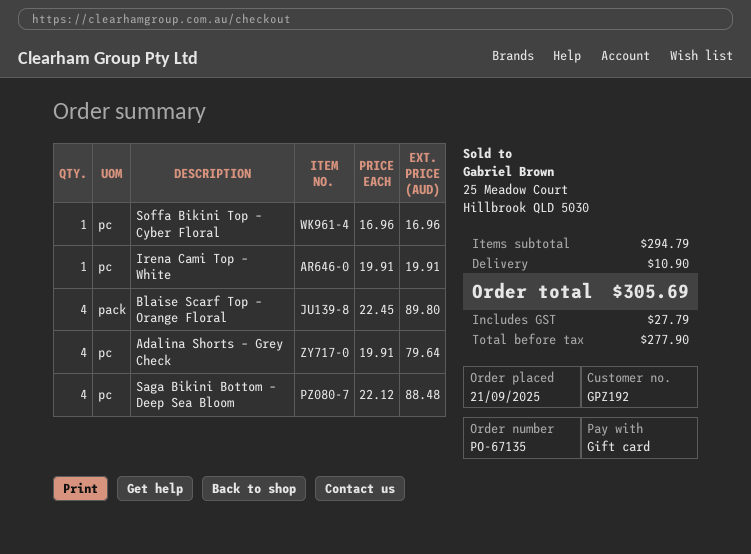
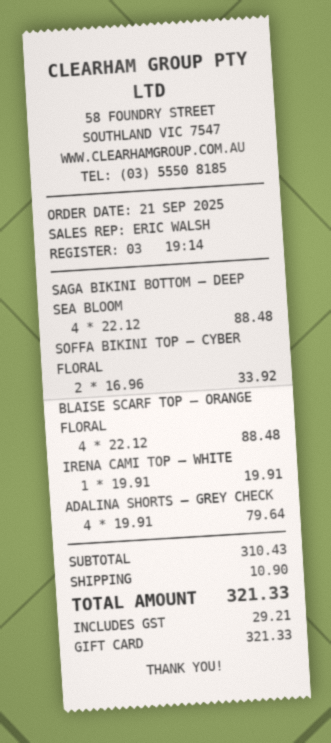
Soffa Bikini Top – Cyber Floral: 1 x 16.96 = 16.96 -> 2 x 16.96 = 33.92
Blaise Scarf Top – Orange Floral: 4 x 22.45 = 89.80 -> 4 x 22.12 = 88.48
subtotal: 294.79 -> 310.43
tax: 27.79 -> 29.21
total: 305.69 -> 321.33

